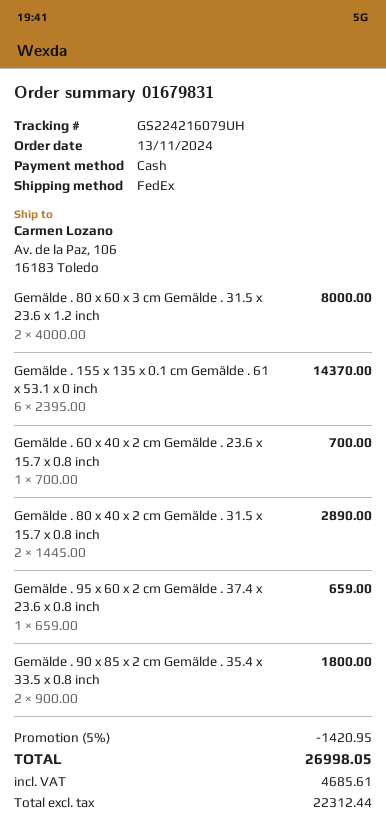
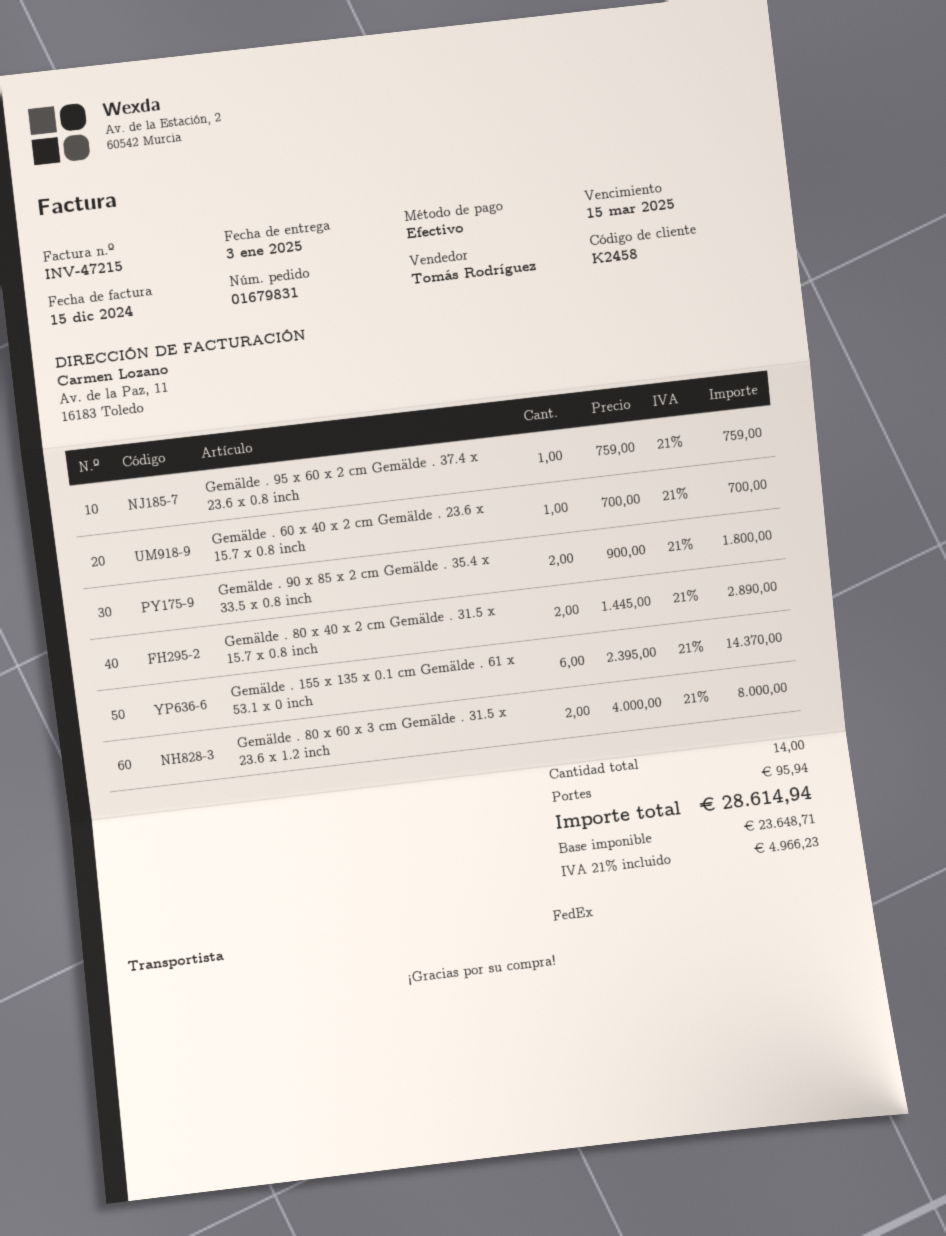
Gemälde . 95 x 60 x 2 cm Gemälde . 37.4 x 23.6 x 0.8 inch: 1 x 659.00 = 659.00 -> 1 x 759.00 = 759.00
discount: 5% = 1420.95 -> none
shipping: none -> 95.94
net: 22312.44 -> 23648.71
tax: 4685.61 -> 4966.23
total: 26998.05 -> 28614.94

